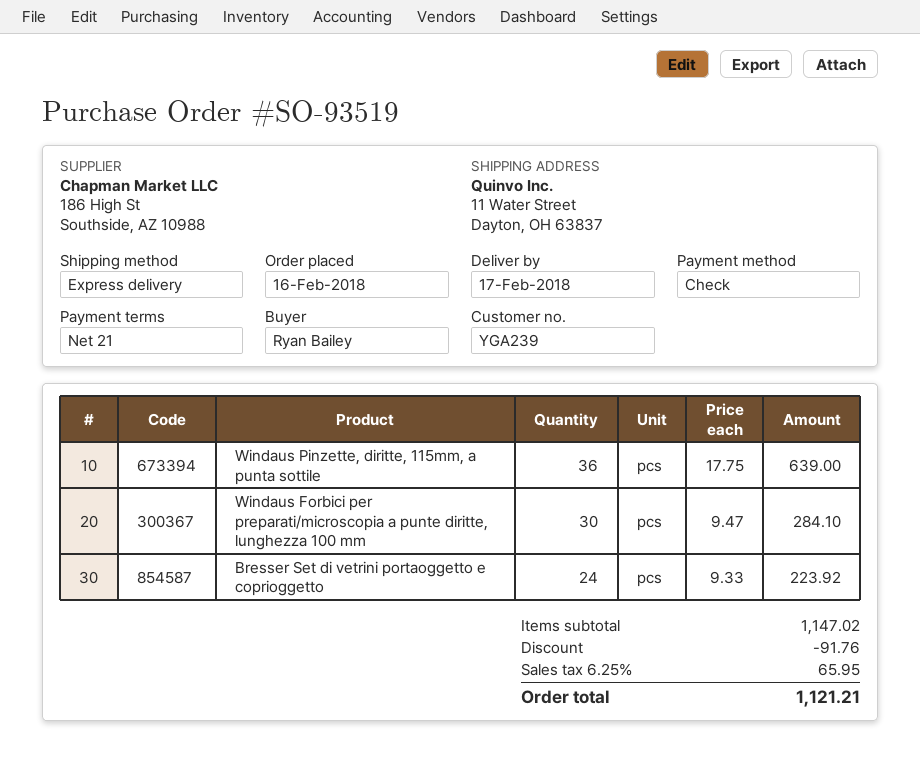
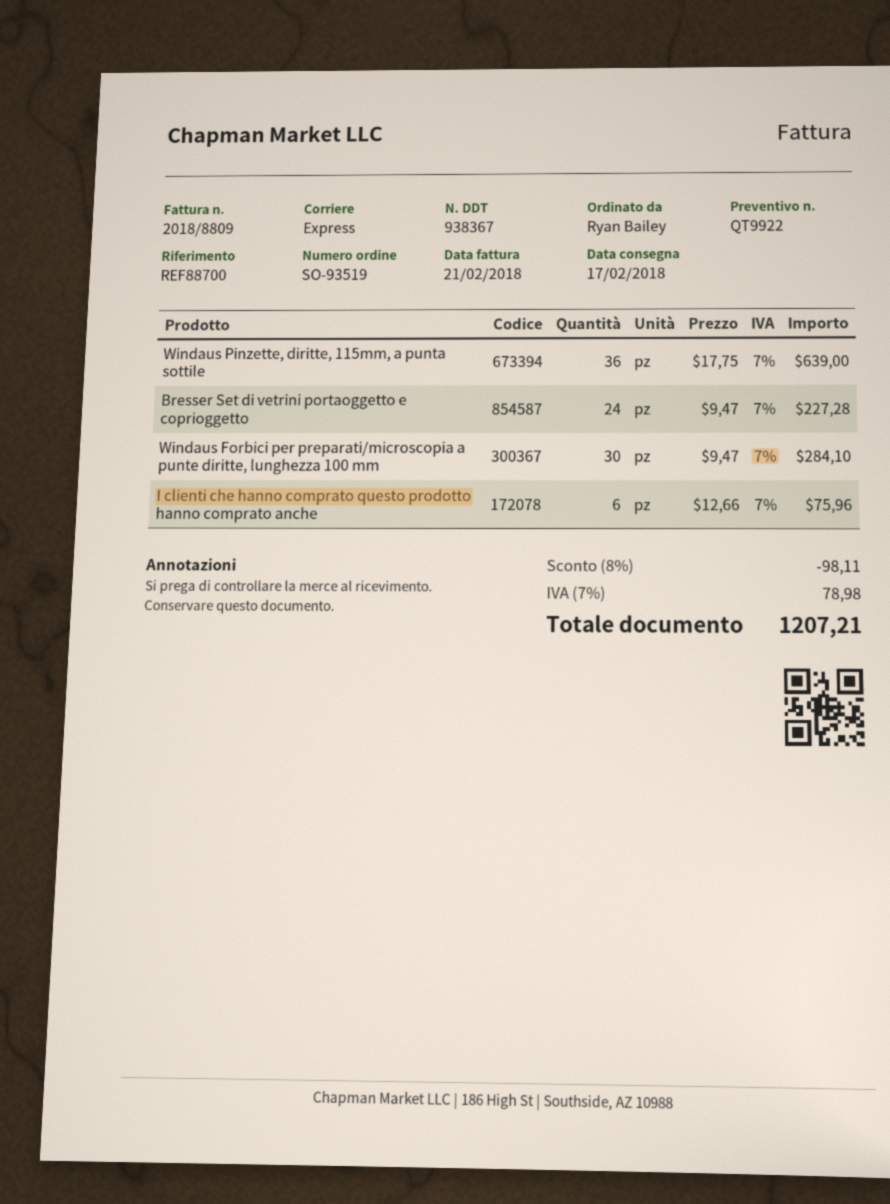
Bresser Set di vetrini portaoggetto e coprioggetto: 24 x 9.33 = 223.92 -> 24 x 9.47 = 227.28
I clienti che hanno comprato questo prodotto hanno comprato anche: none -> 6 x 12.66 = 75.96
discount: 91.76 -> 98.11
tax: 6.25% = 65.95 -> 7% = 78.98
total: 1121.21 -> 1207.21

